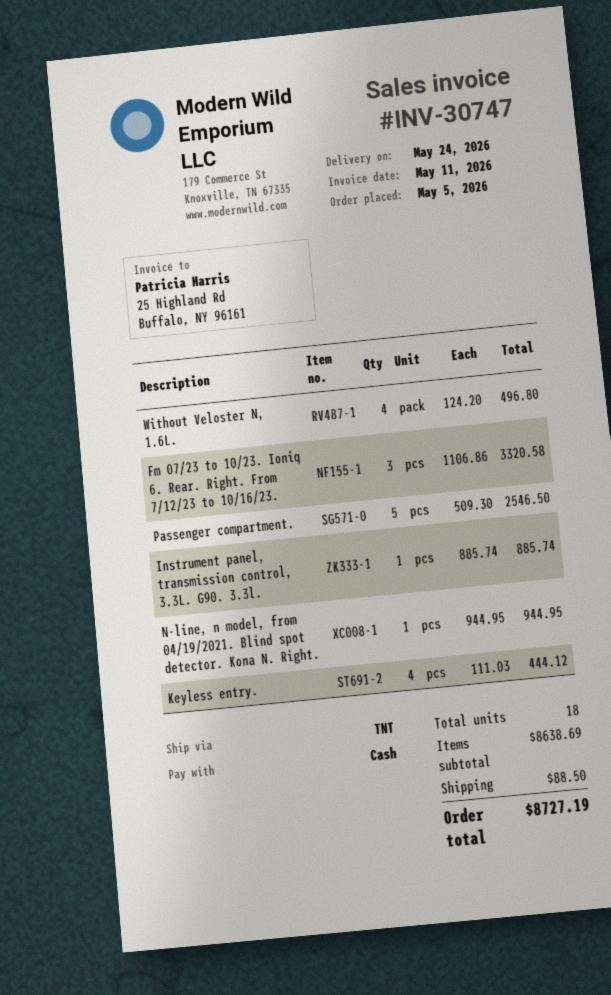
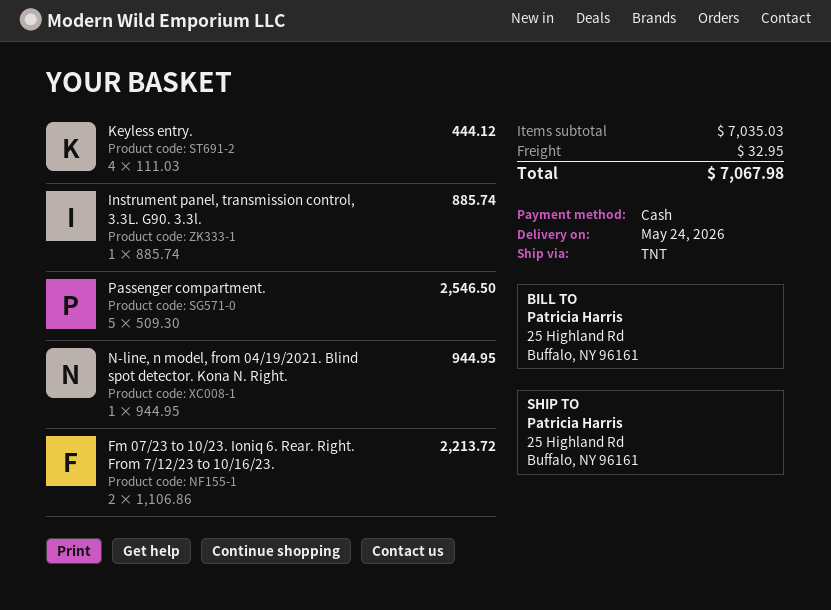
Without Veloster N, 1.6L.: 4 x 124.20 = 496.80 -> none
Fm 07/23 to 10/23. Ioniq 6. Rear. Right. From 7/12/23 to 10/16/23.: 3 x 1106.86 = 3320.58 -> 2 x 1106.86 = 2213.72
subtotal: 8638.69 -> 7035.03
shipping: 88.50 -> 32.95
total: 8727.19 -> 7067.98

